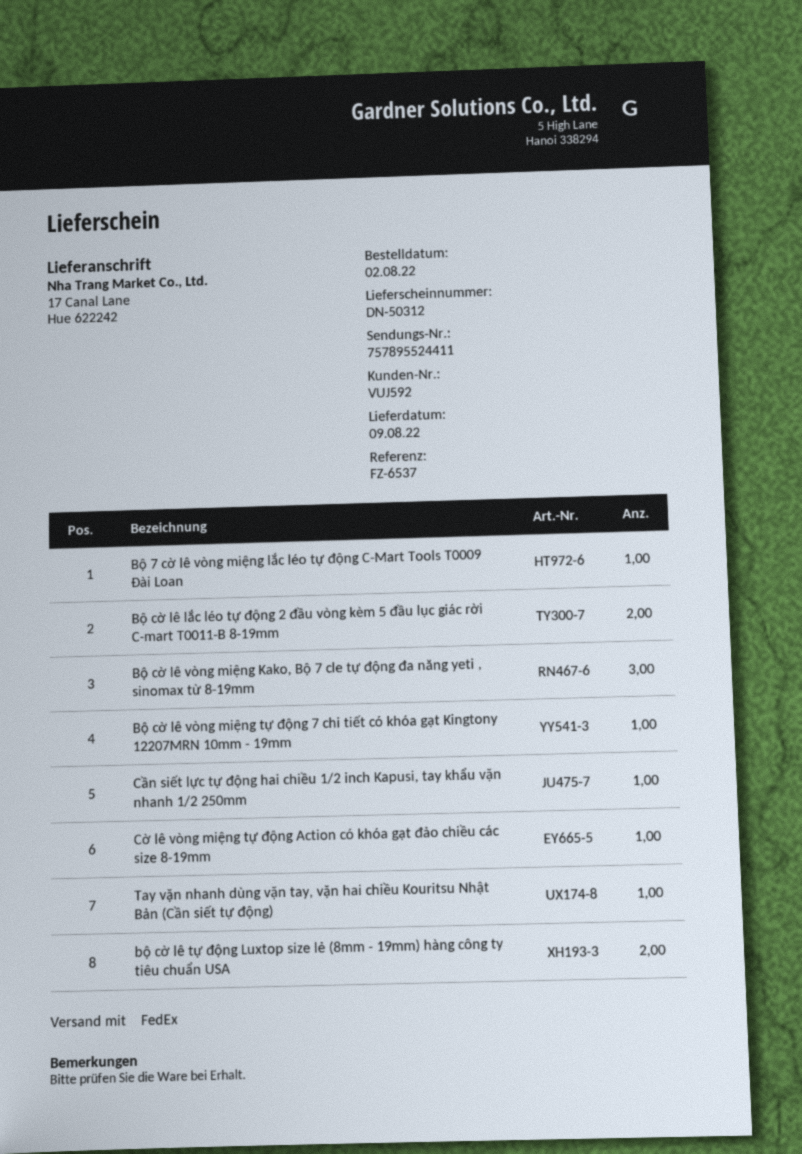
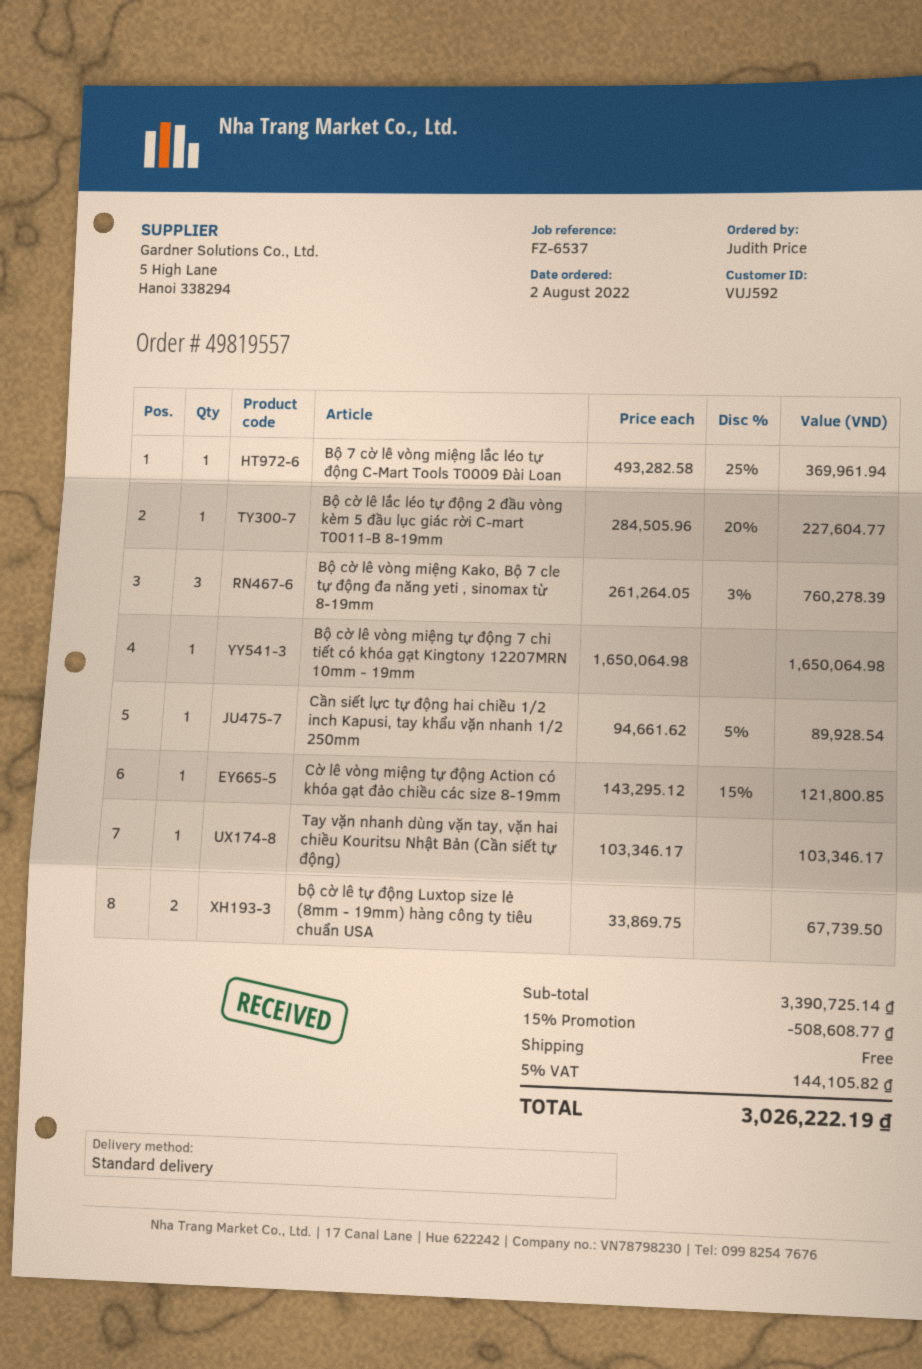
shipping method: FedEx -> standard
Bộ cờ lê lắc léo tự động 2 đầu vòng kèm 5 đầu lục giác rời C-mart T0011-B 8-19mm: 2 -> 1

